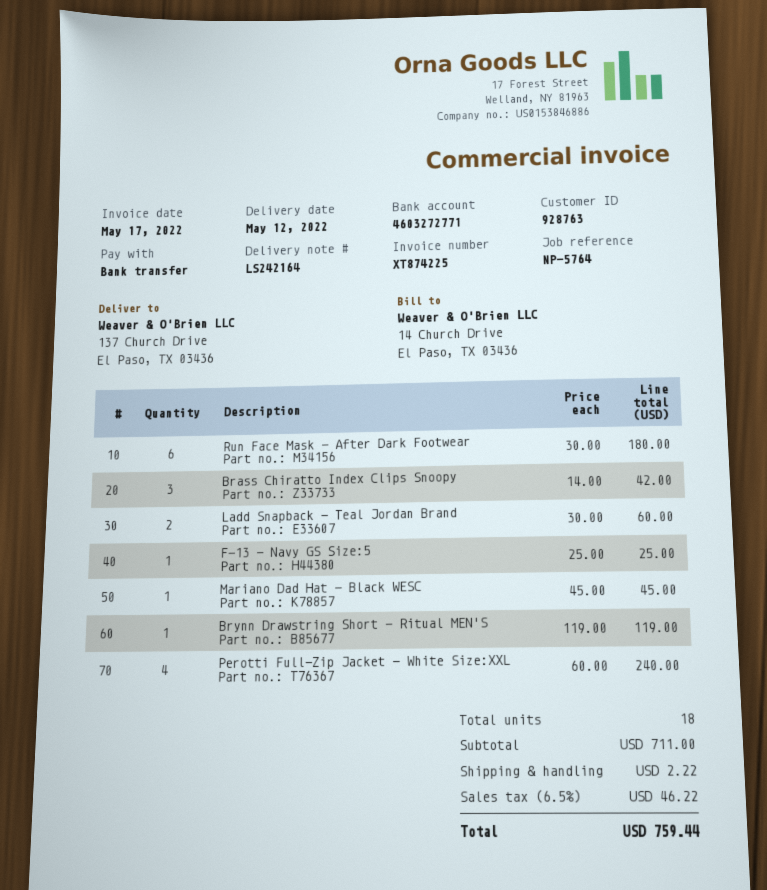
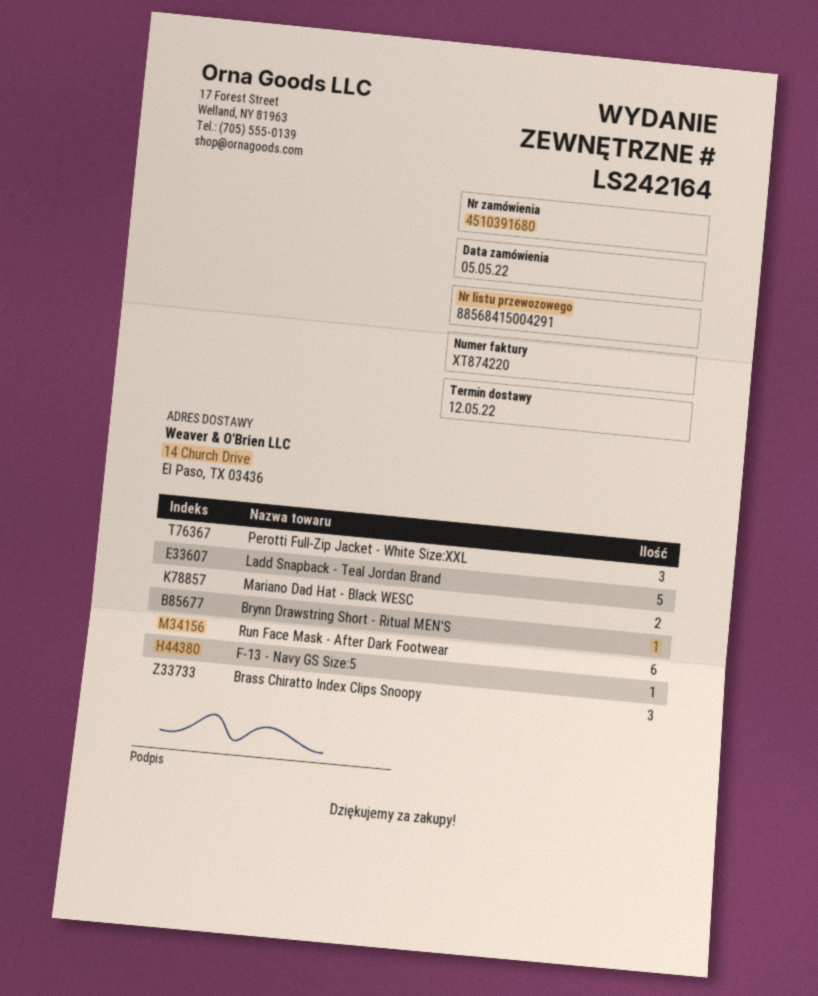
invoice number: XT874225 -> XT874220
ship to: 137 Church Drive, El Paso, TX 03436 -> 14 Church Drive, El Paso, TX 03436
Ladd Snapback - Teal Jordan Brand: 2 -> 5
Mariano Dad Hat - Black WESC: 1 -> 2
Perotti Full-Zip Jacket - White Size:XXL: 4 -> 3

